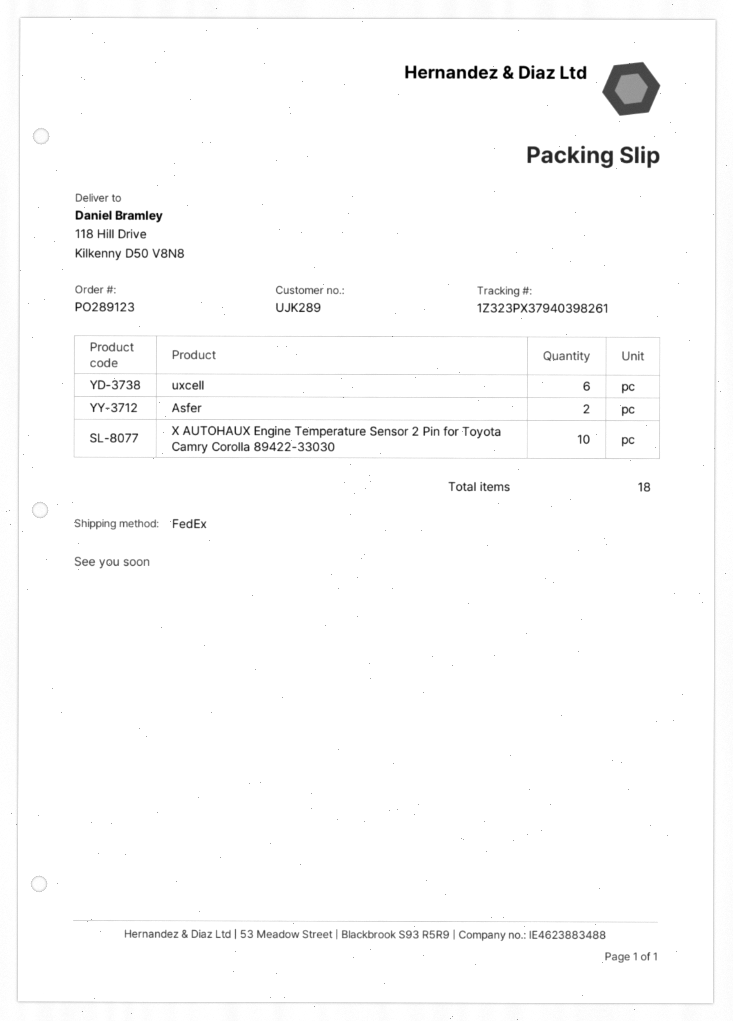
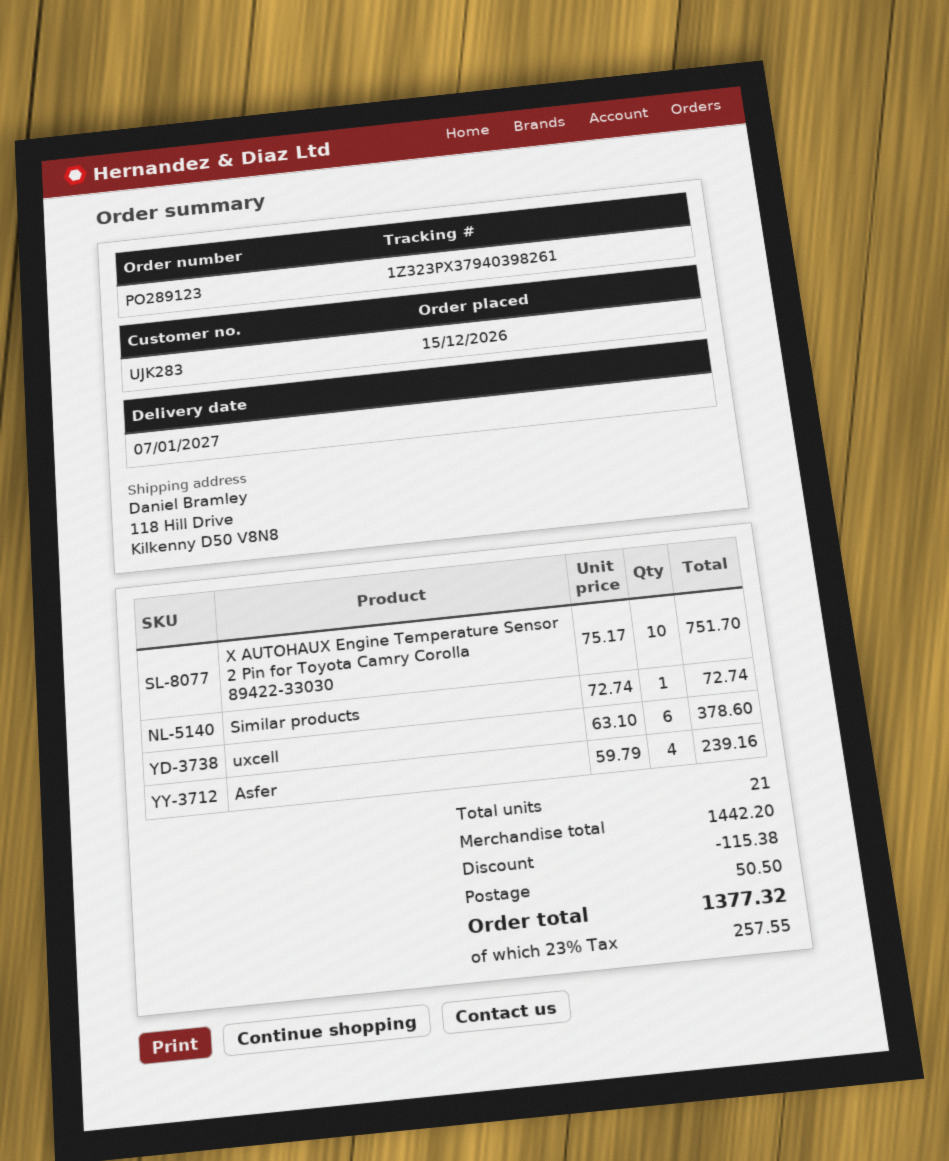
customer number: UJK289 -> UJK283
Asfer: 2 -> 4
Similar products: none -> 1
total quantity: 18 -> 21

